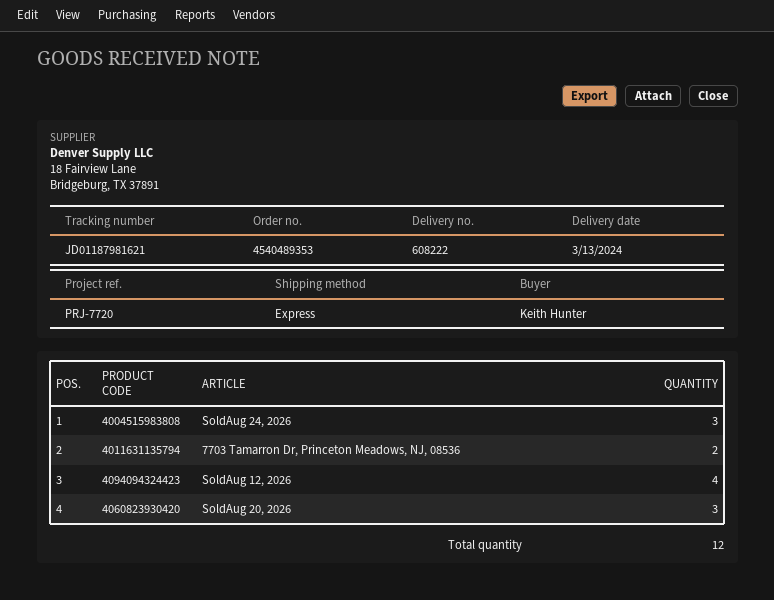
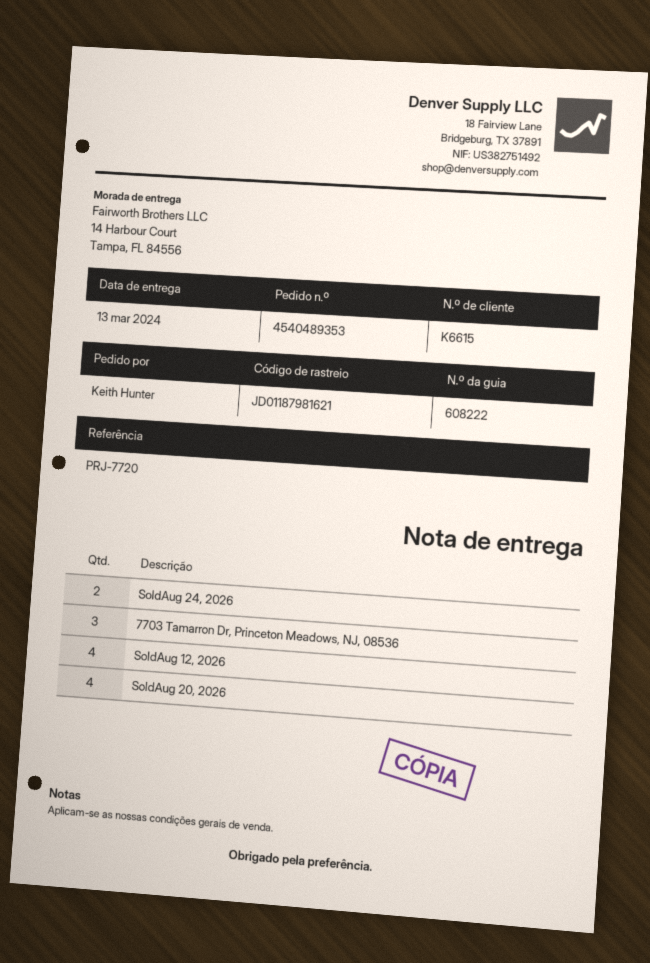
SoldAug 24, 2026: 3 -> 2
7703 Tamarron Dr, Princeton Meadows, NJ, 08536: 2 -> 3
SoldAug 20, 2026: 3 -> 4

